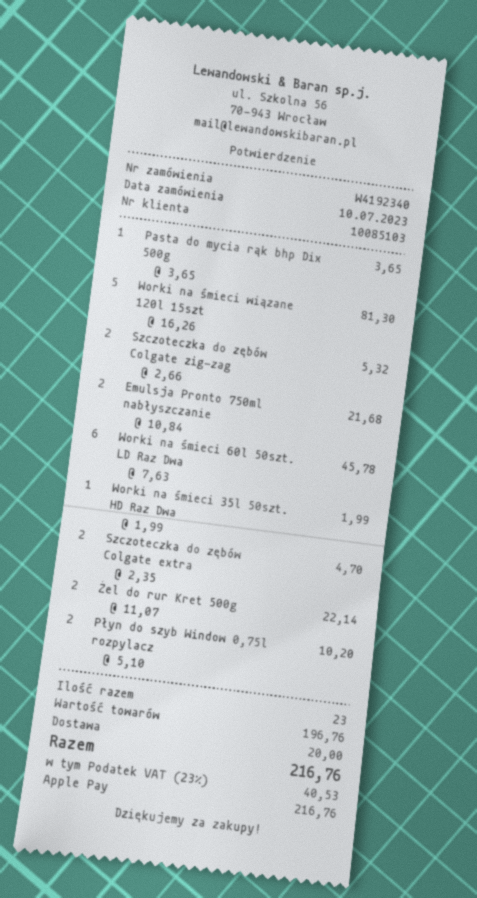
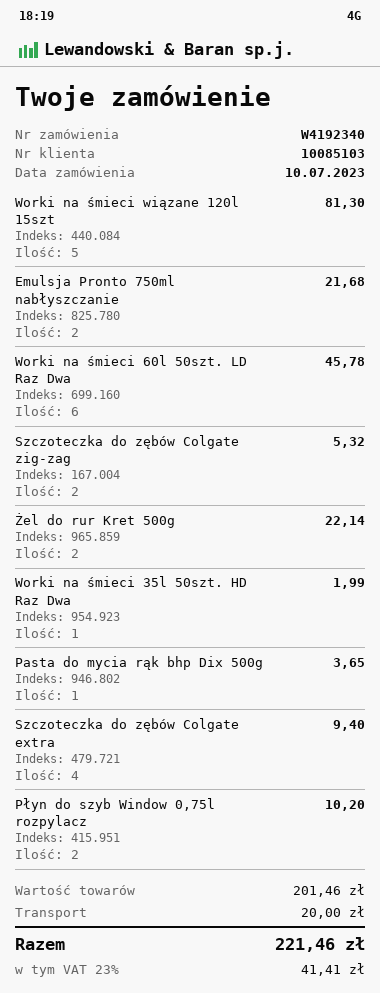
Szczoteczka do zębów Colgate extra: 2 for 4.70 -> 4 for 9.40
subtotal: 196.76 -> 201.46
tax: 23% = 40.53 -> 23% = 41.41
total: 216.76 -> 221.46

